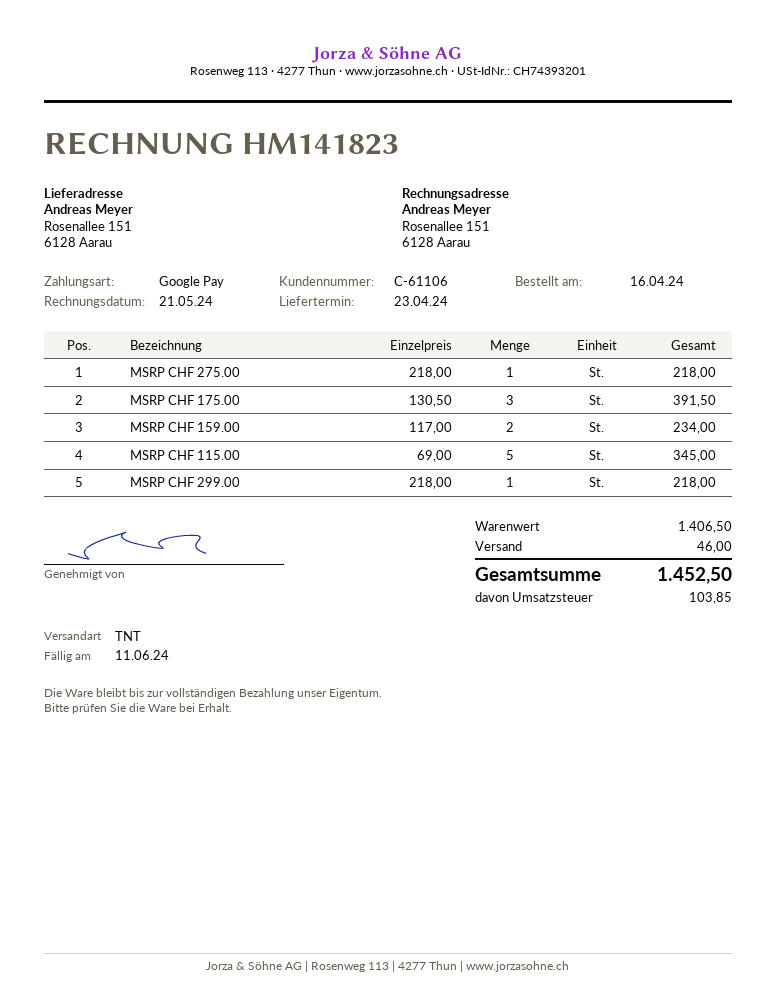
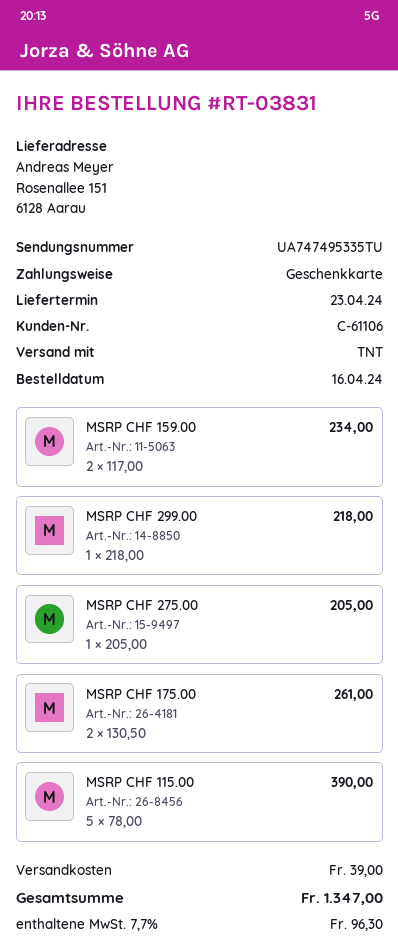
payment method: Google Pay -> gift card
MSRP CHF 275.00: 1 x 218.00 = 218.00 -> 1 x 205.00 = 205.00
MSRP CHF 175.00: 3 x 130.50 = 391.50 -> 2 x 130.50 = 261.00
MSRP CHF 115.00: 5 x 69.00 = 345.00 -> 5 x 78.00 = 390.00
shipping: 46.00 -> 39.00
tax: 103.85 -> 96.30
total: 1452.50 -> 1347.00

